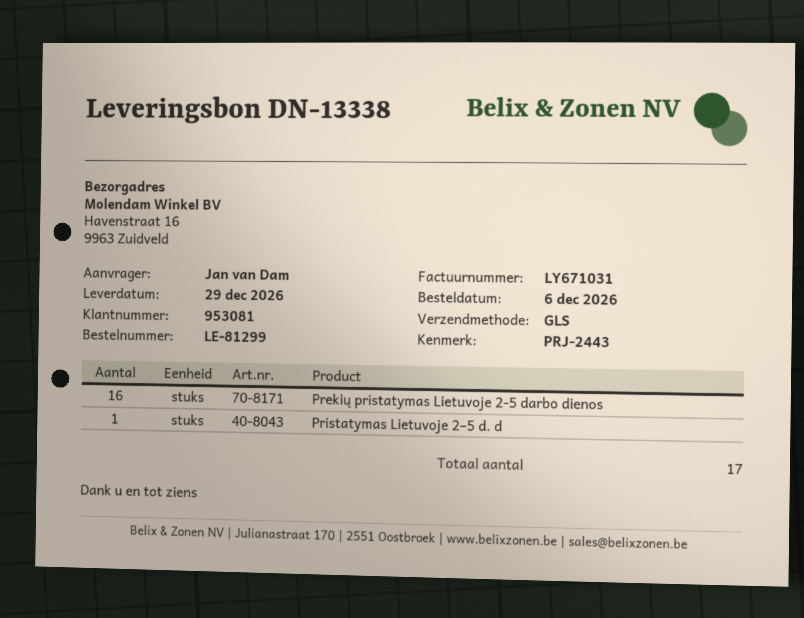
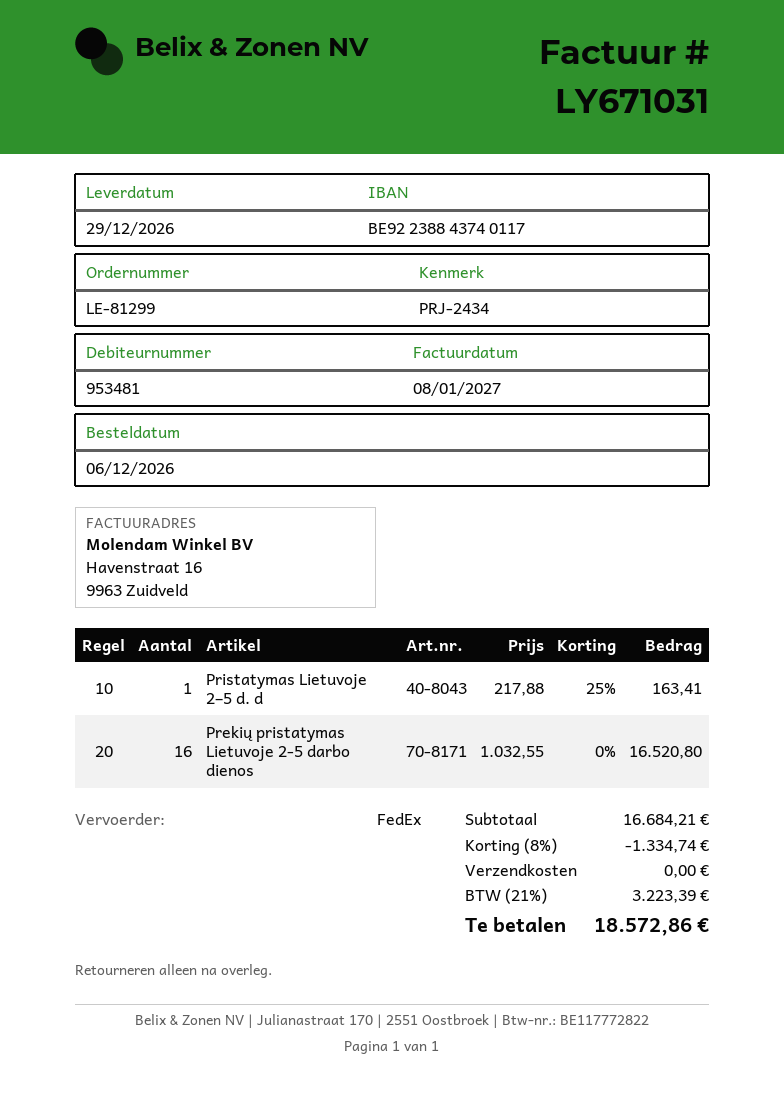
customer number: 953081 -> 953481
reference: PRJ-2443 -> PRJ-2434
shipping method: GLS -> FedEx

